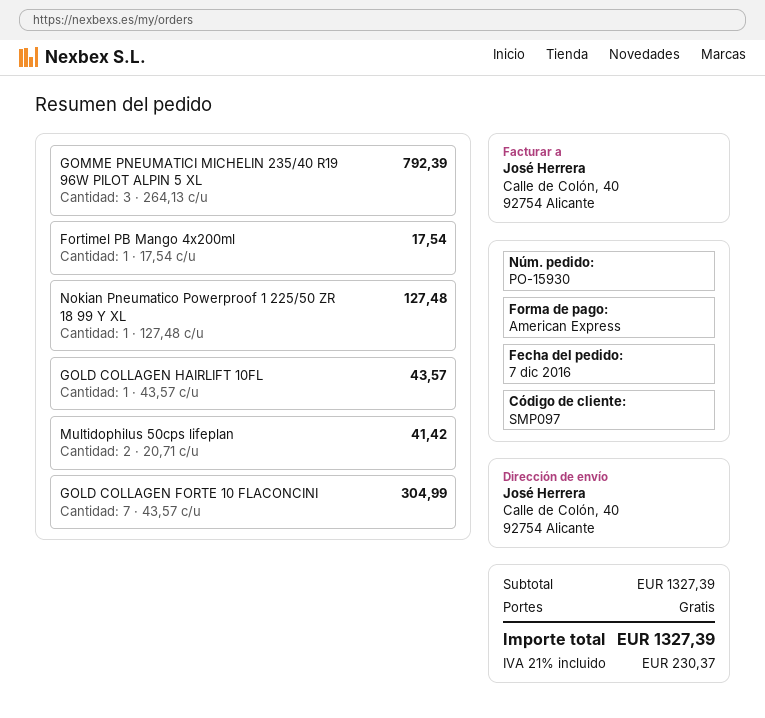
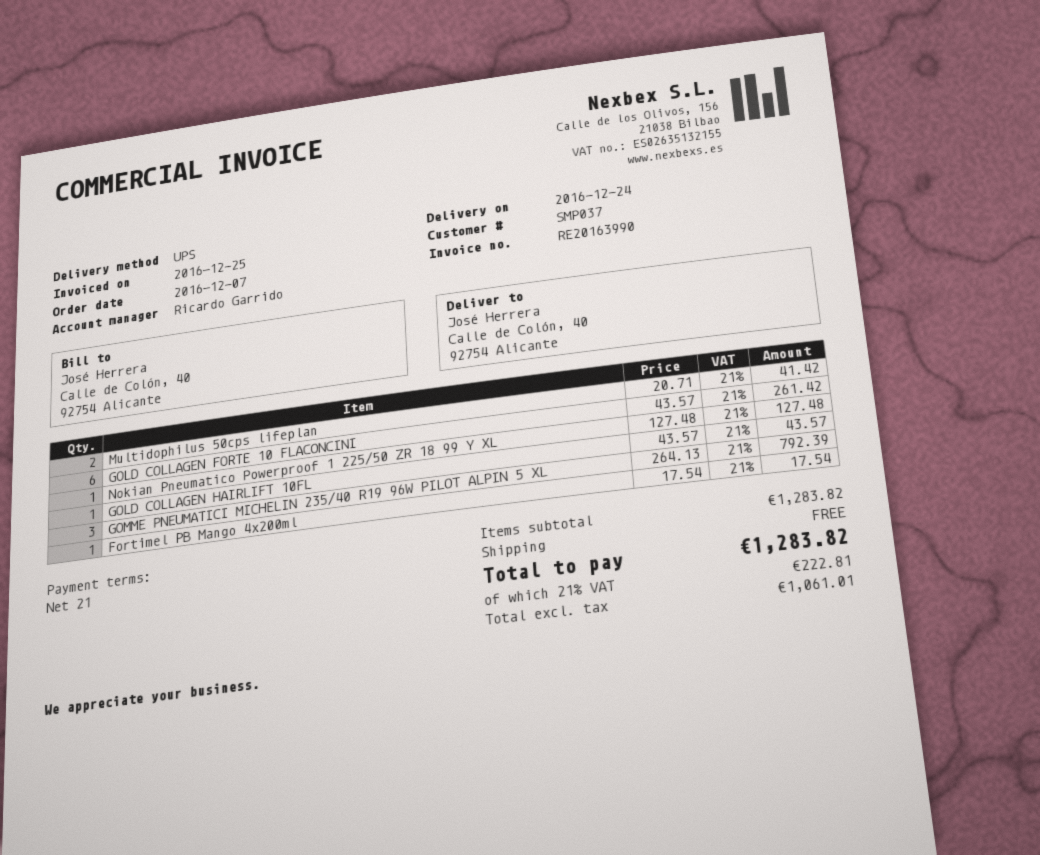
customer number: SMP097 -> SMP037
GOLD COLLAGEN FORTE 10 FLACONCINI: 7 x 43.57 = 304.99 -> 6 x 43.57 = 261.42
subtotal: 1327.39 -> 1283.82
tax: 21% = 230.37 -> 21% = 222.81
total: 1327.39 -> 1283.82

